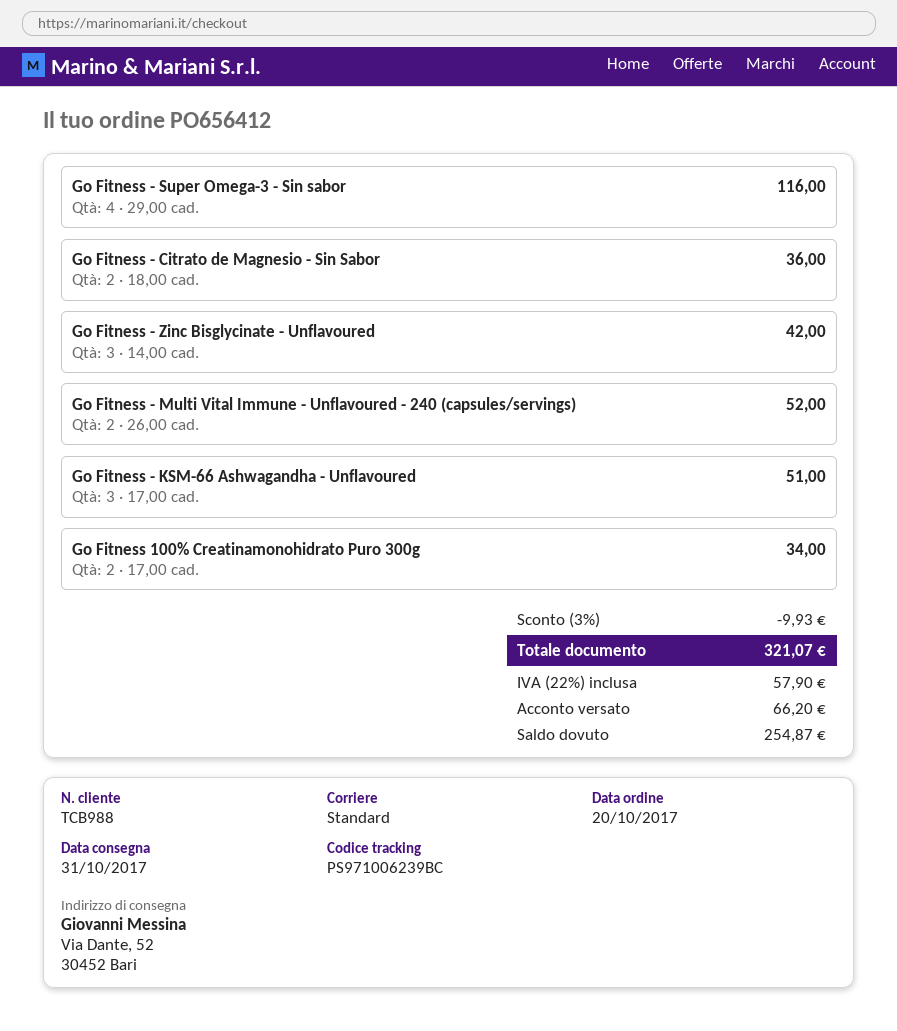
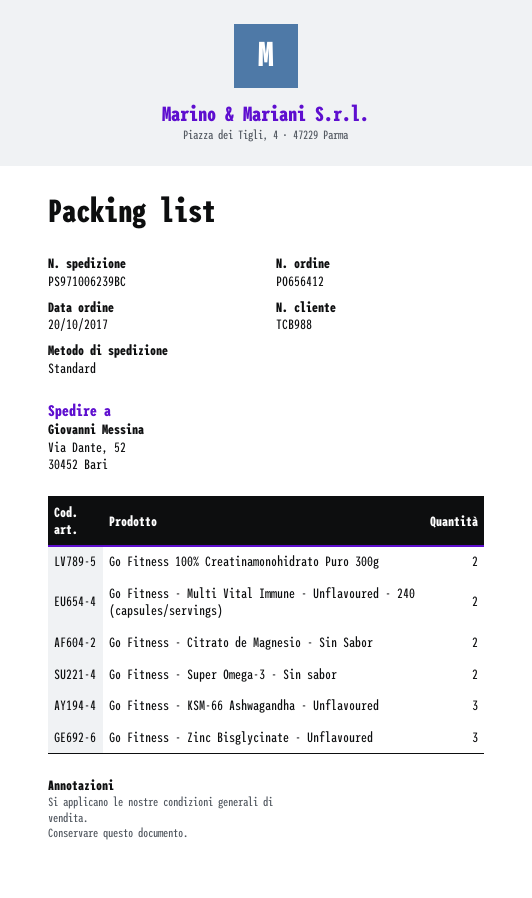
Go Fitness - Super Omega-3 - Sin sabor: 4 -> 2

